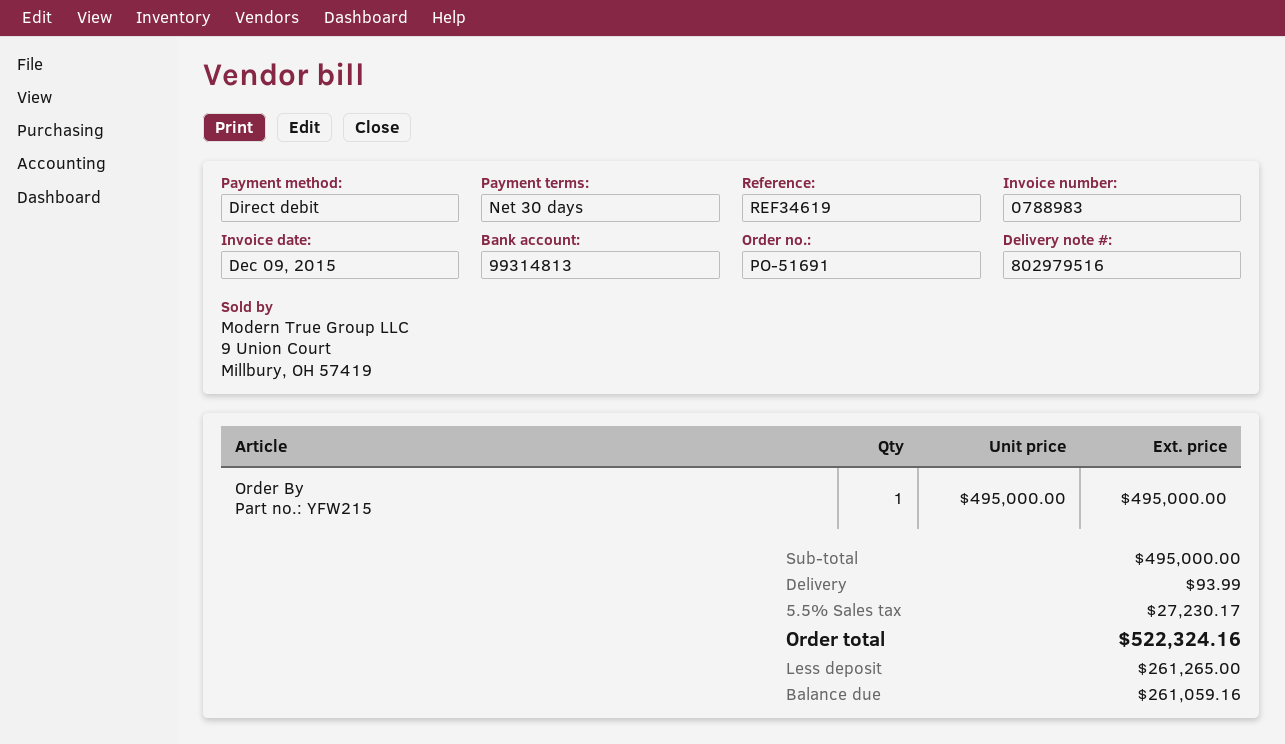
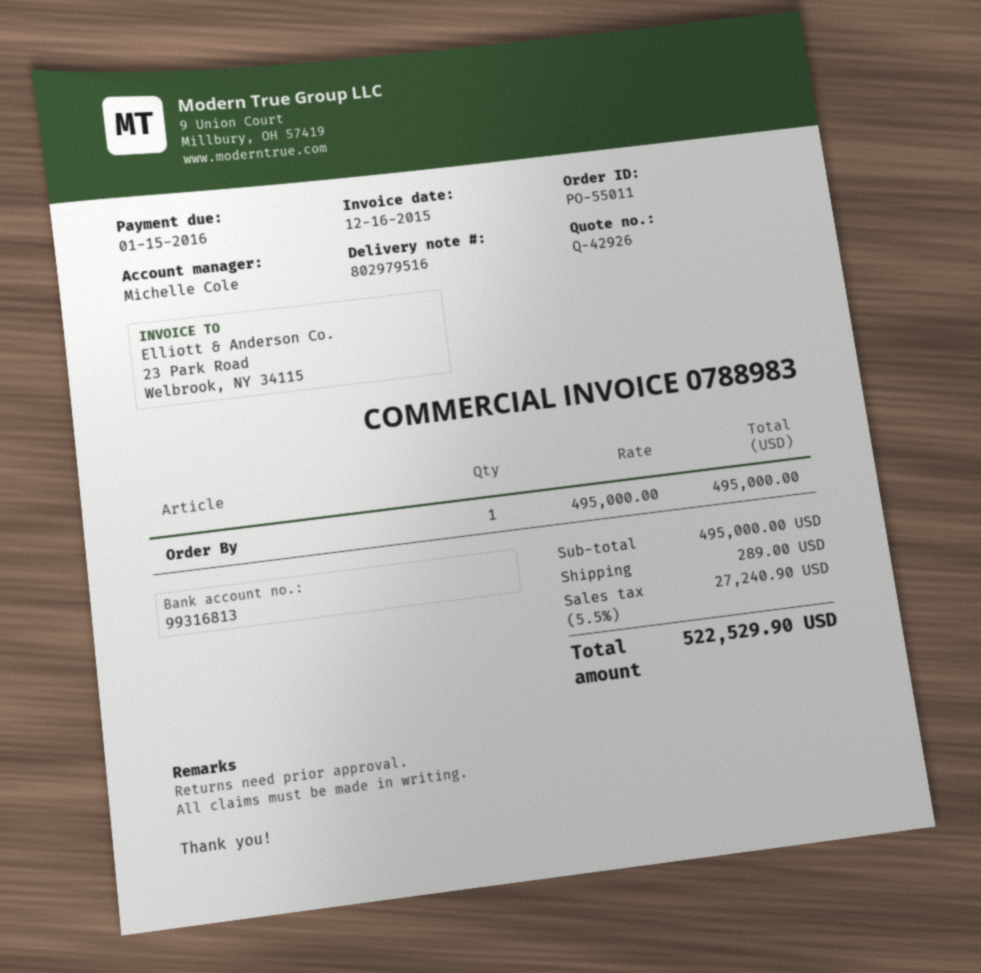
order number: PO-51691 -> PO-55011
invoice date: 2015-12-09 -> 2015-12-16
bank account: 99314813 -> 99316813
shipping: 93.99 -> 289.00
tax: 5.5% = 27230.17 -> 5.5% = 27240.90
total: 522324.16 -> 522529.90

